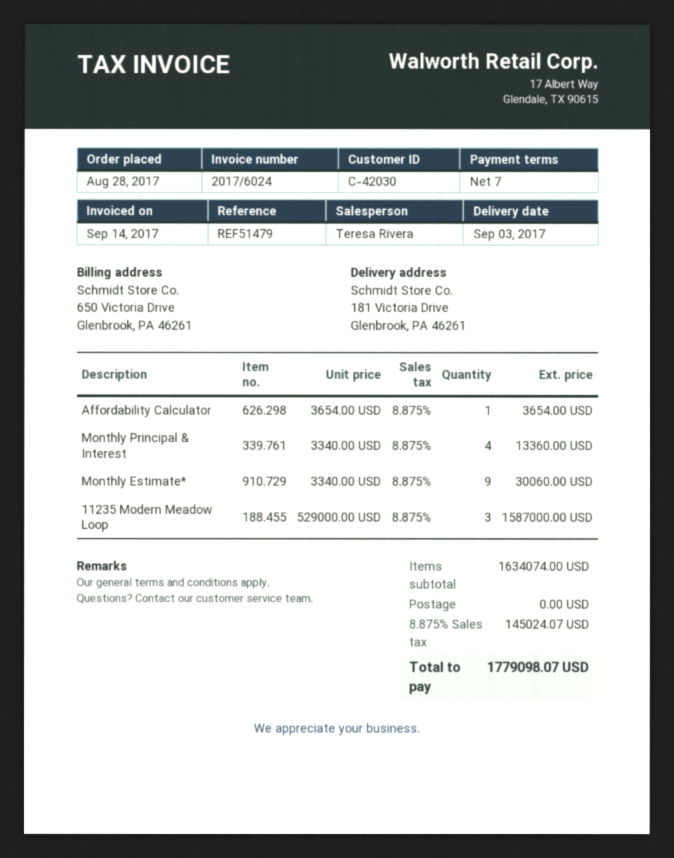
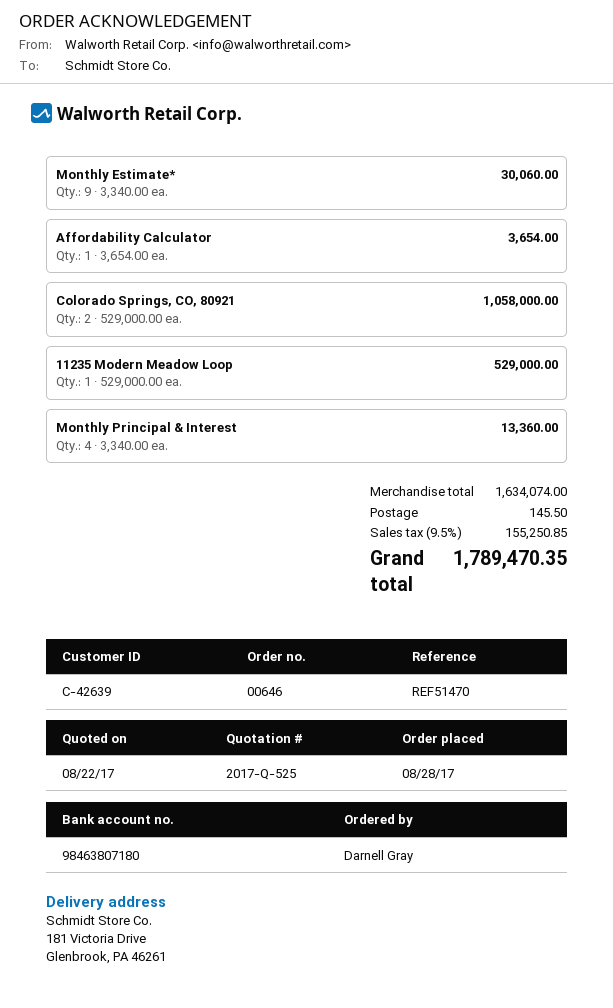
customer number: C-42030 -> C-42639
reference: REF51479 -> REF51470
11235 Modern Meadow Loop: 3 x 529000.00 = 1587000.00 -> 1 x 529000.00 = 529000.00
Colorado Springs, CO, 80921: none -> 2 x 529000.00 = 1058000.00
shipping: 0.00 -> 145.50
tax: 8.875% = 145024.07 -> 9.5% = 155250.85
total: 1779098.07 -> 1789470.35

